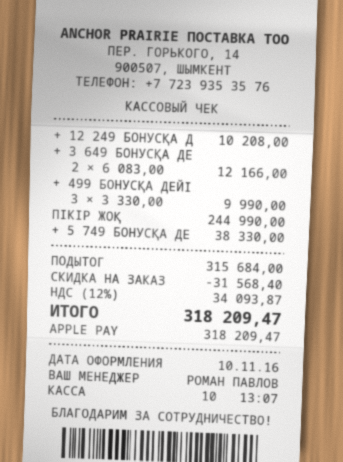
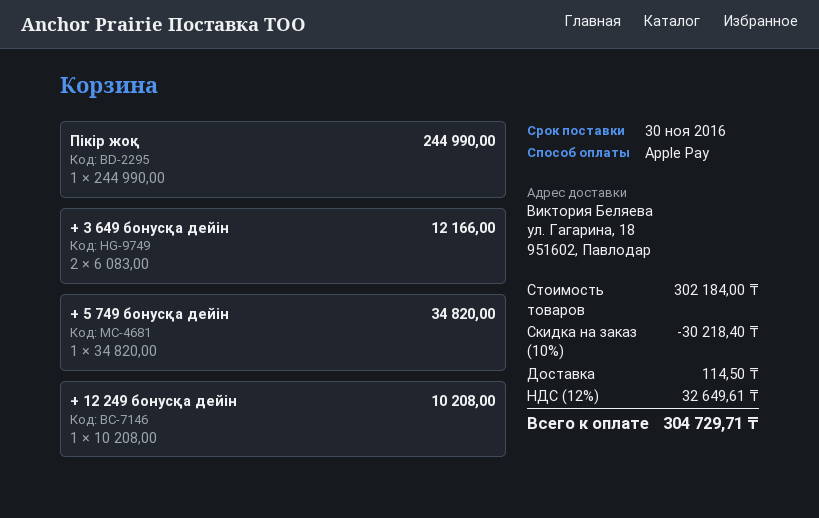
+ 499 БОНУСҚА ДЕЙІ: 3 x 3330.00 = 9990.00 -> none
+ 5 749 БОНУСҚА ДЕ: 1 x 38330.00 = 38330.00 -> 1 x 34820.00 = 34820.00
subtotal: 315684.00 -> 302184.00
discount: 31568.40 -> 30218.40
shipping: none -> 114.50
tax: 12% = 34093.87 -> 12% = 32649.61
total: 318209.47 -> 304729.71

